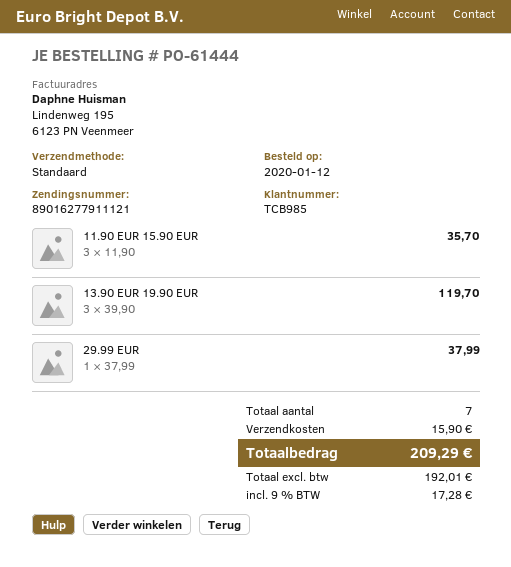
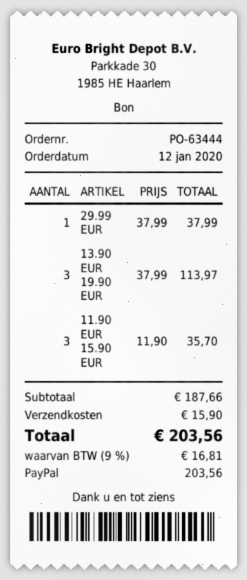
order number: PO-61444 -> PO-63444
13.90 EUR 19.90 EUR: 3 x 39.90 = 119.70 -> 3 x 37.99 = 113.97
tax: 9% = 17.28 -> 9% = 16.81
total: 209.29 -> 203.56

